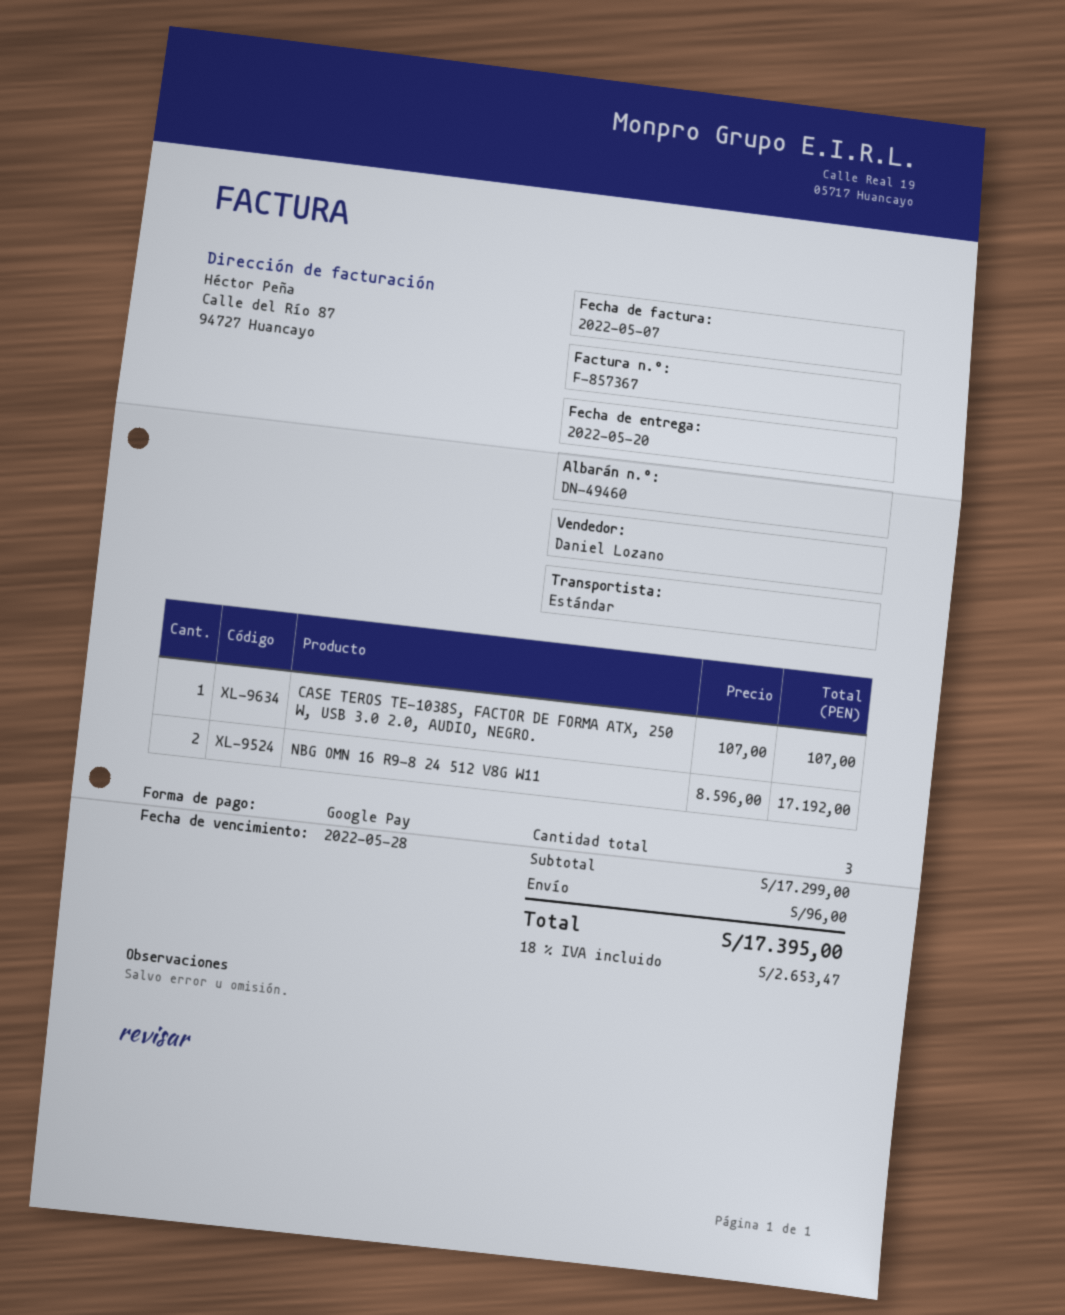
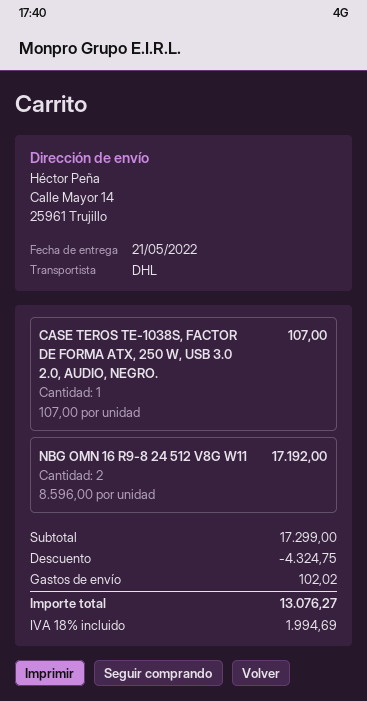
delivery date: 2022-05-20 -> 2022-05-21
shipping method: standard -> DHL
discount: none -> 4324.75
shipping: 96.00 -> 102.02
tax: 18% = 2653.47 -> 18% = 1994.69
total: 17395.00 -> 13076.27

